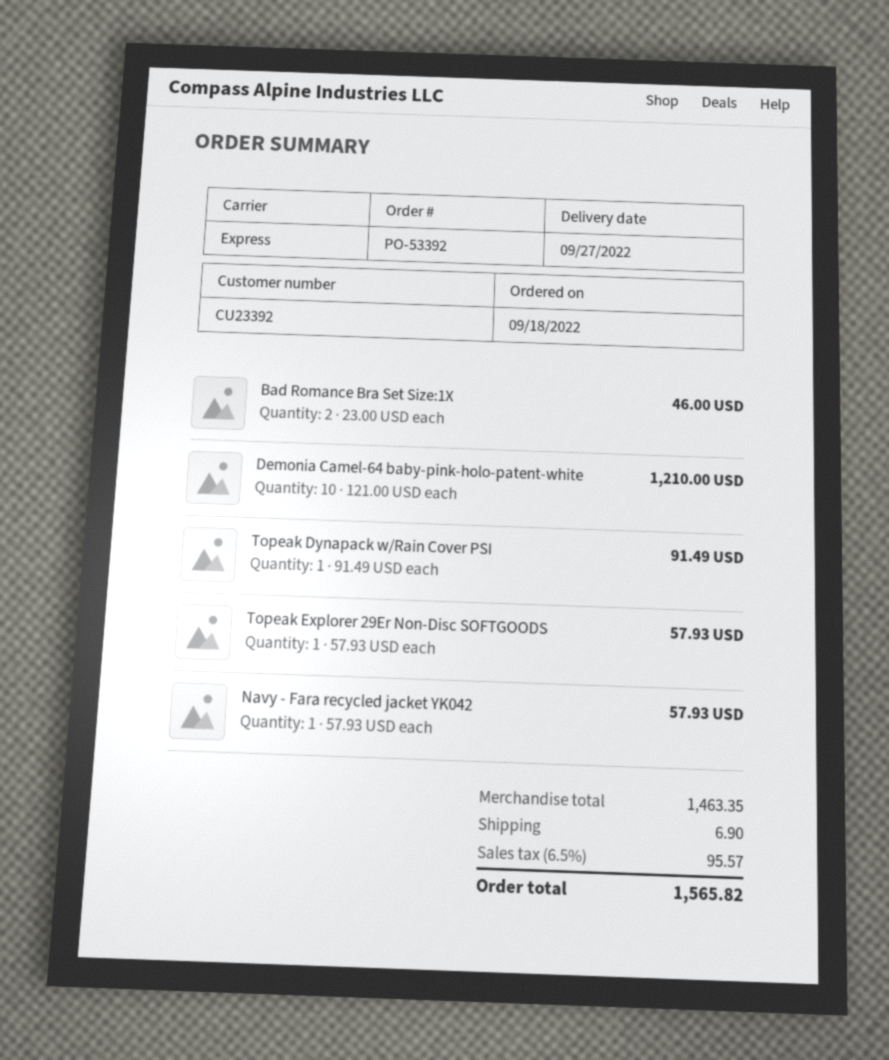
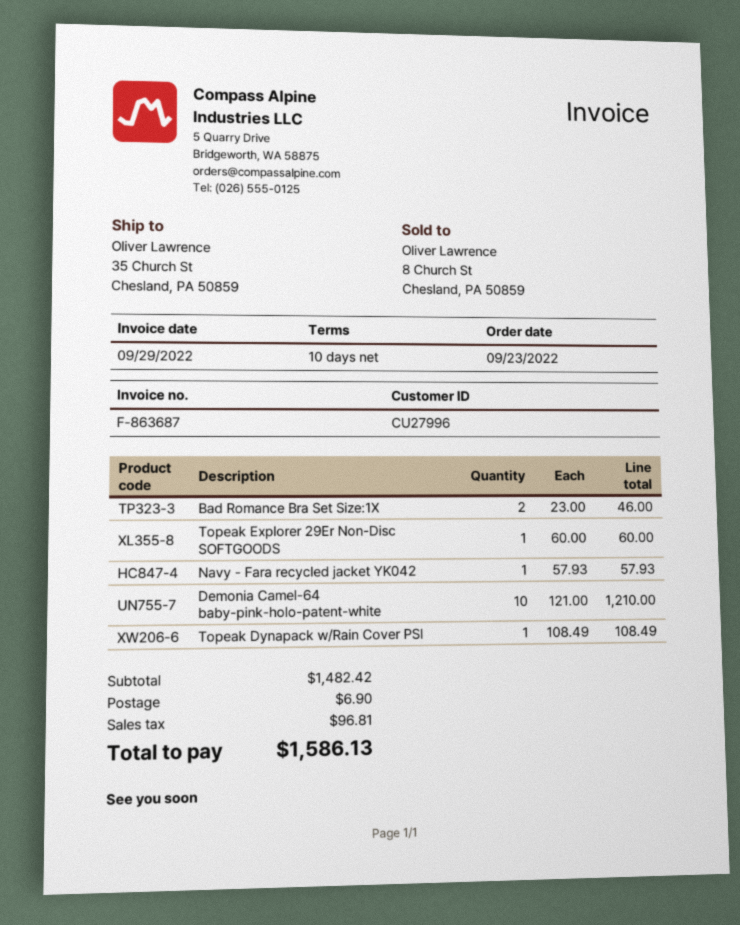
order date: 2022-09-18 -> 2022-09-23
customer number: CU23392 -> CU27996
Topeak Dynapack w/Rain Cover PSI: 1 x 91.49 = 91.49 -> 1 x 108.49 = 108.49
Topeak Explorer 29Er Non-Disc SOFTGOODS: 1 x 57.93 = 57.93 -> 1 x 60.00 = 60.00
subtotal: 1463.35 -> 1482.42
tax: 95.57 -> 96.81
total: 1565.82 -> 1586.13

